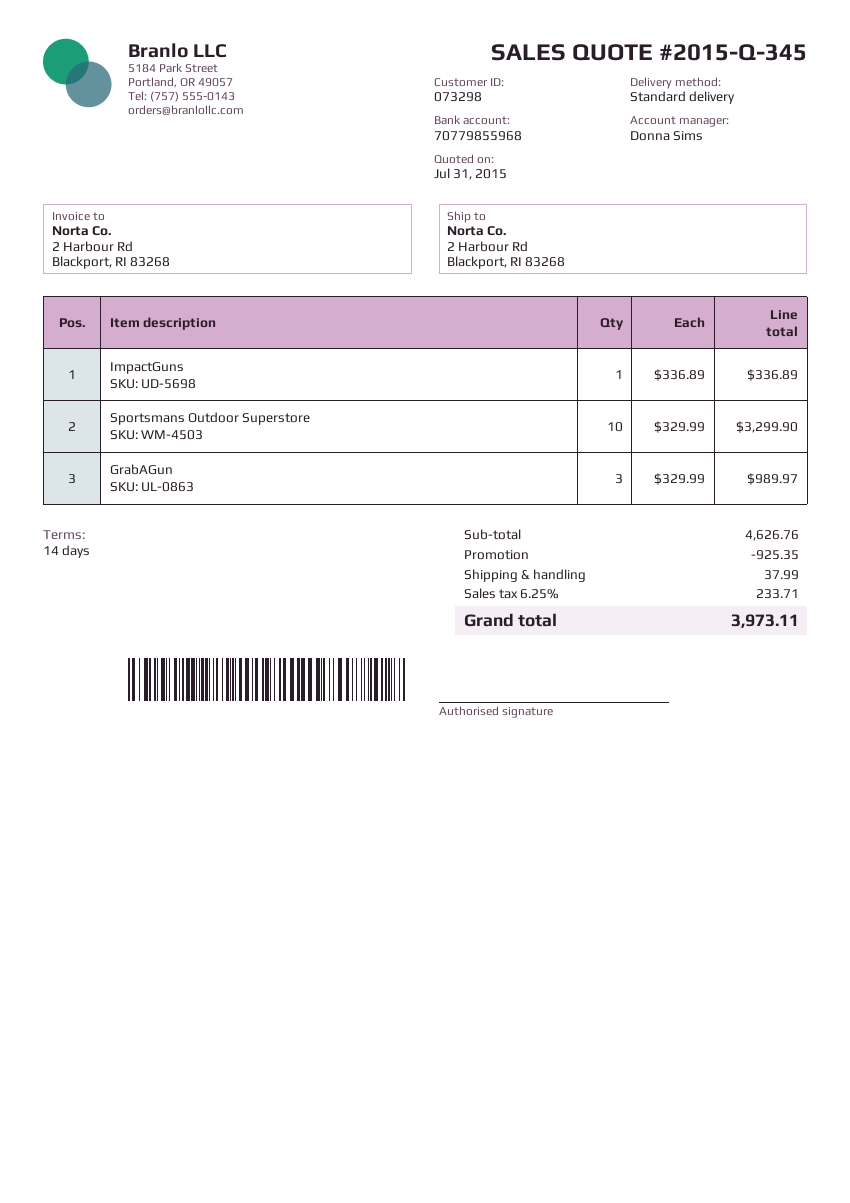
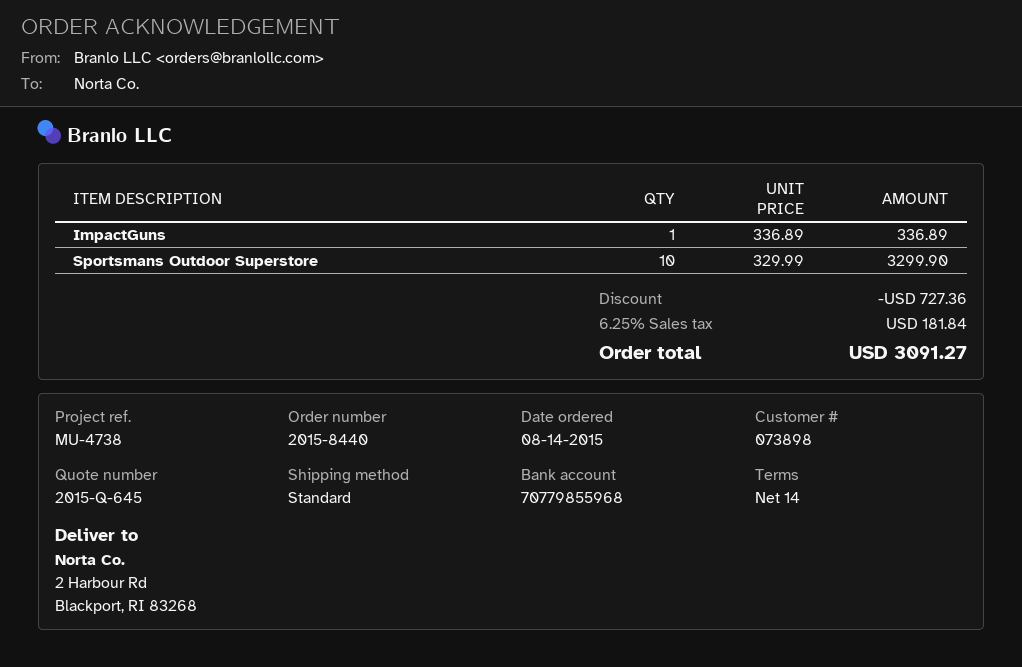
quote number: 2015-Q-345 -> 2015-Q-645
customer number: 073298 -> 073898
GrabAGun: 3 x 329.99 = 989.97 -> none
discount: 925.35 -> 727.36
shipping: 37.99 -> none
tax: 6.25% = 233.71 -> 6.25% = 181.84
total: 3973.11 -> 3091.27

